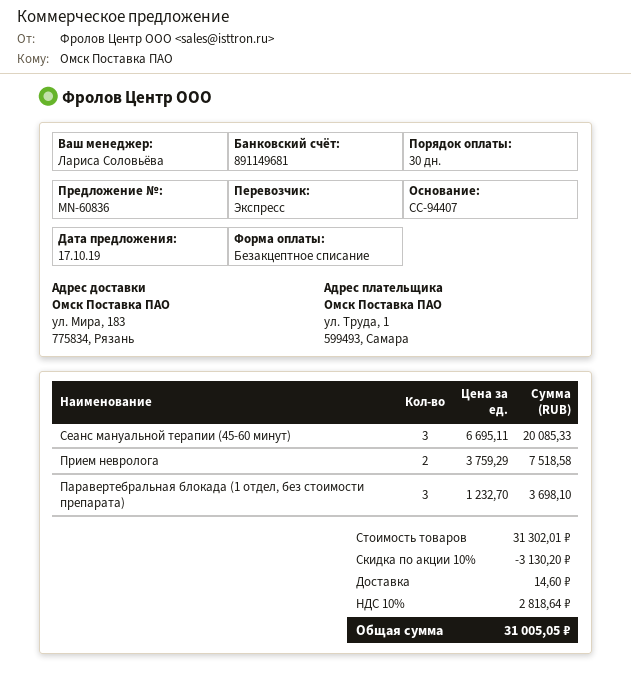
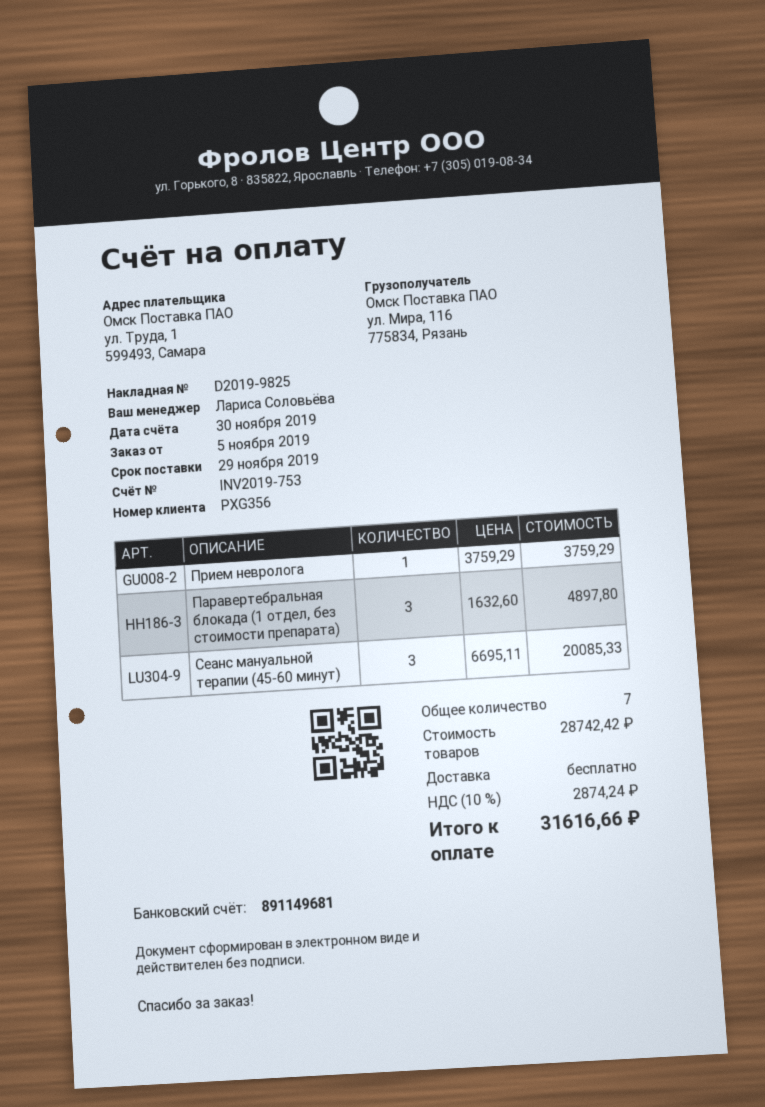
ship to: ул. Мира, 183, 775834, Рязань -> ул. Мира, 116, 775834, Рязань
Прием невролога: 2 x 3759.29 = 7518.58 -> 1 x 3759.29 = 3759.29
Паравертебральная блокада (1 отдел, без стоимости препарата): 3 x 1232.70 = 3698.10 -> 3 x 1632.60 = 4897.80
subtotal: 31302.01 -> 28742.42
discount: 10% = 3130.20 -> none
shipping: 14.60 -> 0.00
tax: 10% = 2818.64 -> 10% = 2874.24
total: 31005.05 -> 31616.66

